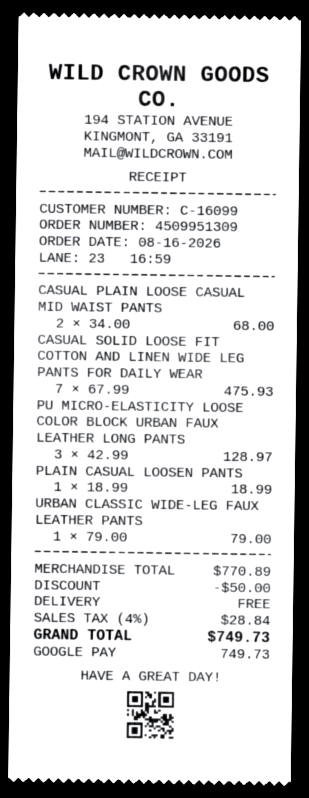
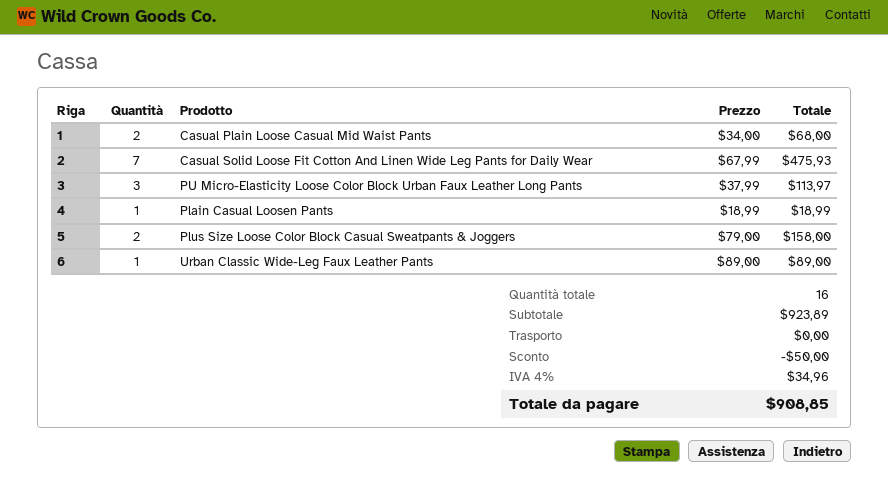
PU MICRO-ELASTICITY LOOSE COLOR BLOCK URBAN FAUX LEATHER LONG PANTS: 3 x 42.99 = 128.97 -> 3 x 37.99 = 113.97
URBAN CLASSIC WIDE-LEG FAUX LEATHER PANTS: 1 x 79.00 = 79.00 -> 1 x 89.00 = 89.00
Plus Size Loose Color Block Casual Sweatpants & Joggers: none -> 2 x 79.00 = 158.00
subtotal: 770.89 -> 923.89
tax: 4% = 28.84 -> 4% = 34.96
total: 749.73 -> 908.85

